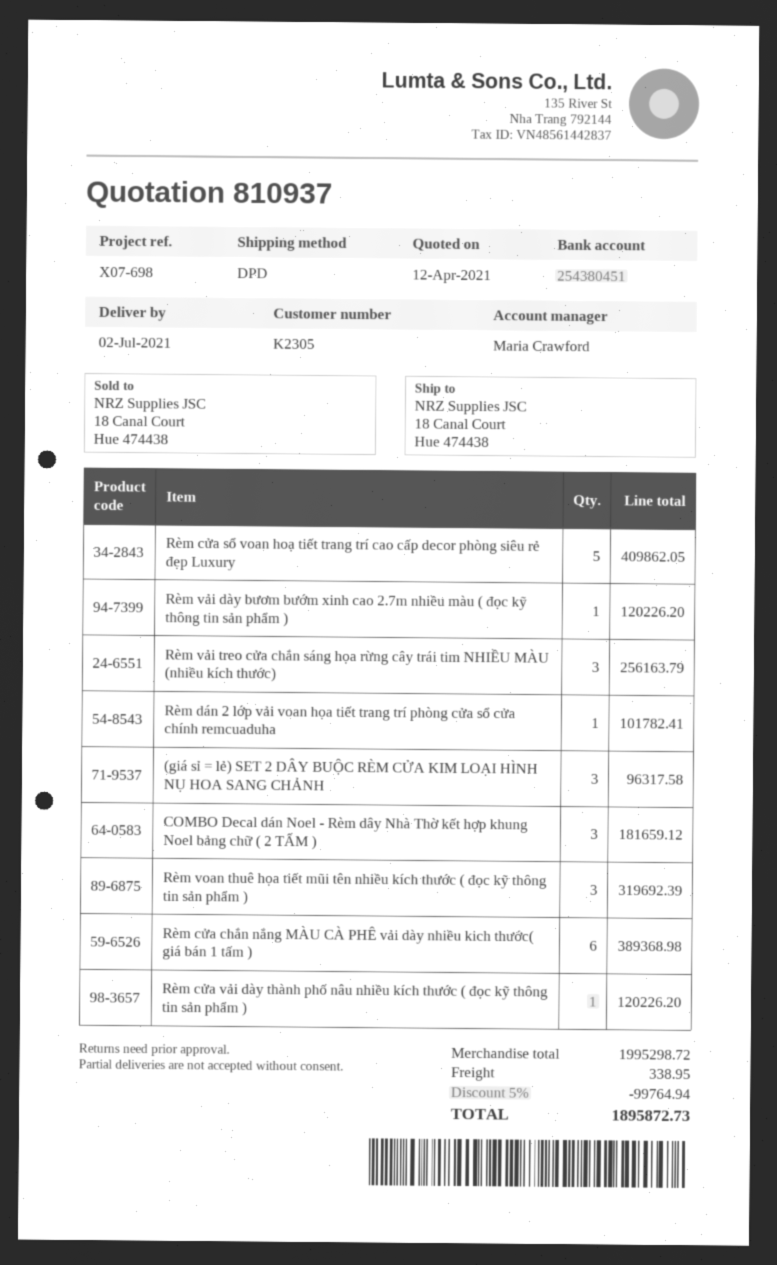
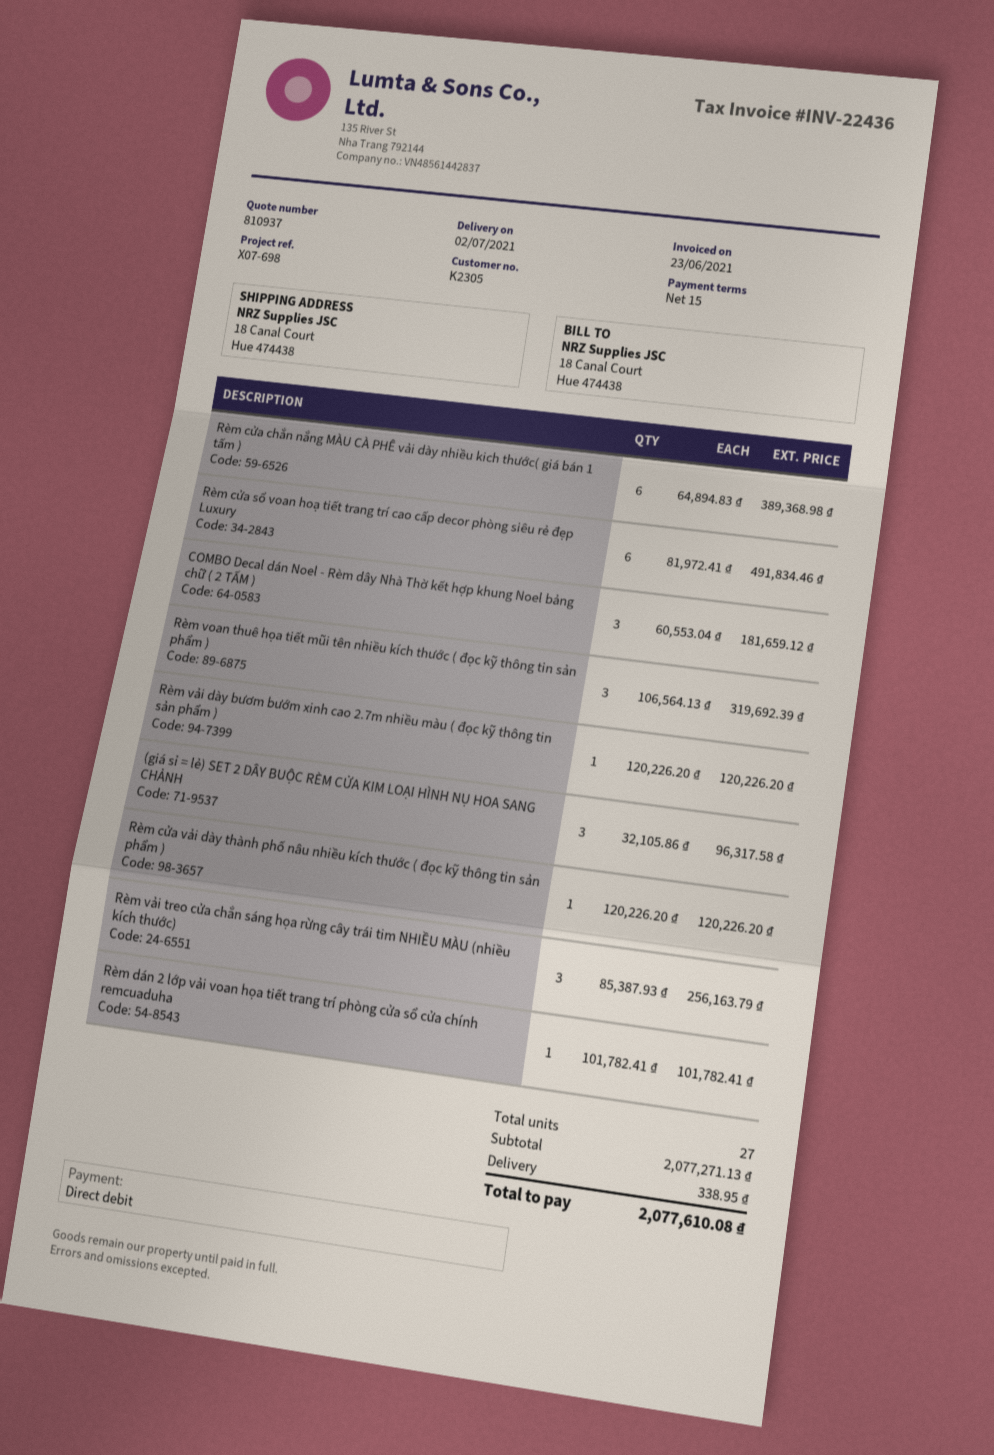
Rèm cửa sổ voan hoạ tiết trang trí cao cấp decor phòng siêu rẻ đẹp Luxury: 5 for 409862.05 -> 6 for 491834.46
subtotal: 1995298.72 -> 2077271.13
discount: 5% = 99764.94 -> none
total: 1895872.73 -> 2077610.08

